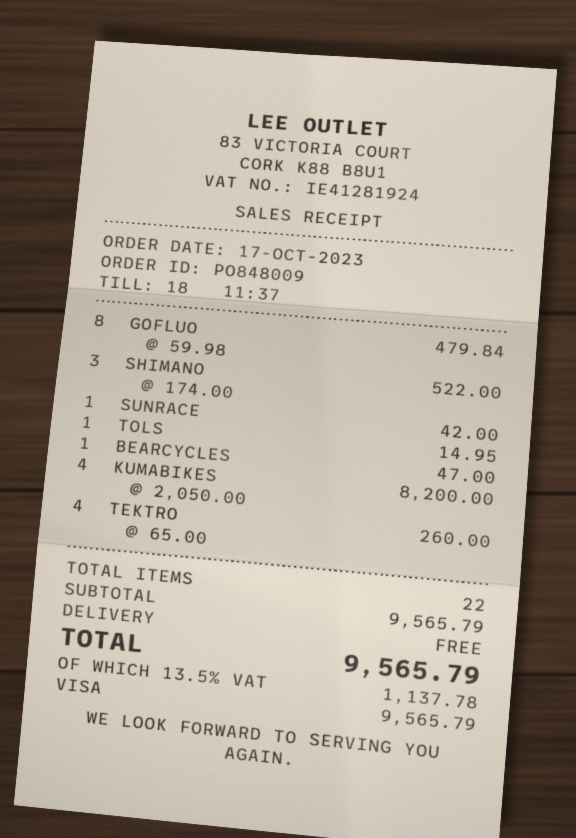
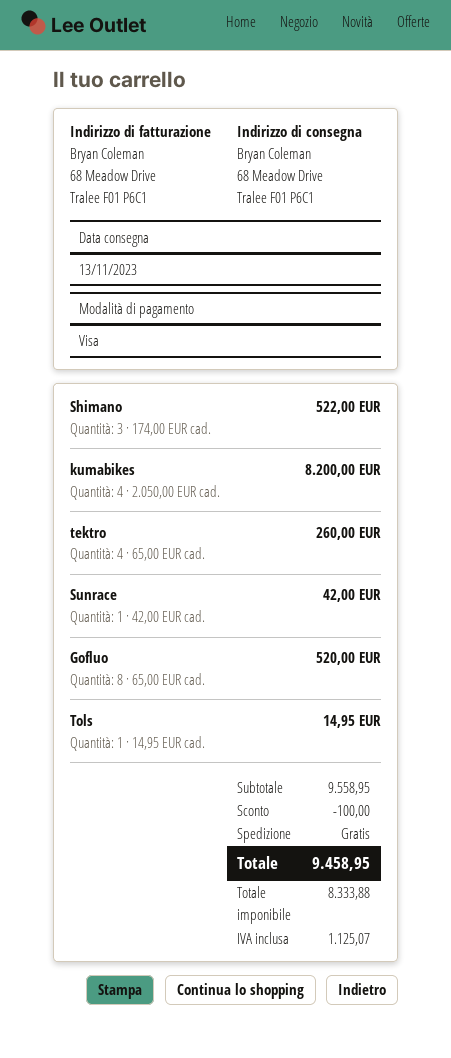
GOFLUO: 8 x 59.98 = 479.84 -> 8 x 65.00 = 520.00
BEARCYCLES: 1 x 47.00 = 47.00 -> none
subtotal: 9565.79 -> 9558.95
discount: none -> 100.00
tax: 1137.78 -> 1125.07
total: 9565.79 -> 9458.95

